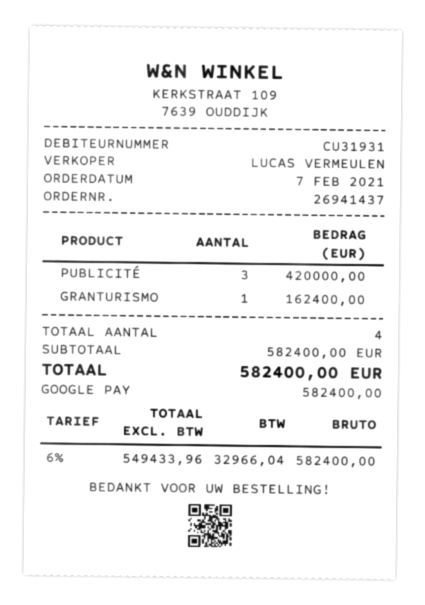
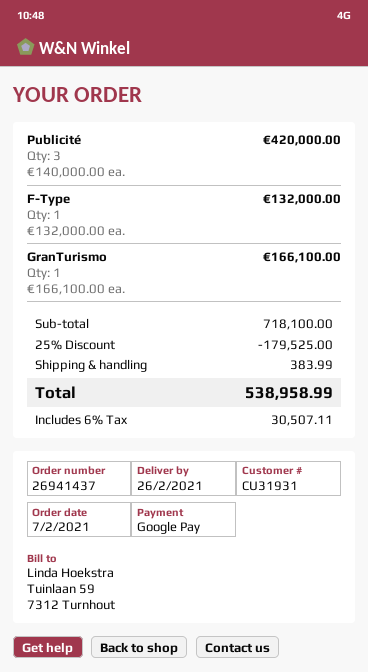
GRANTURISMO: 1 for 162400.00 -> 1 for 166100.00
F-Type: none -> 1 for 132000.00
subtotal: 582400.00 -> 718100.00
discount: none -> 25% = 179525.00
shipping: none -> 383.99
tax: 6% = 32966.04 -> 6% = 30507.11
total: 582400.00 -> 538958.99

